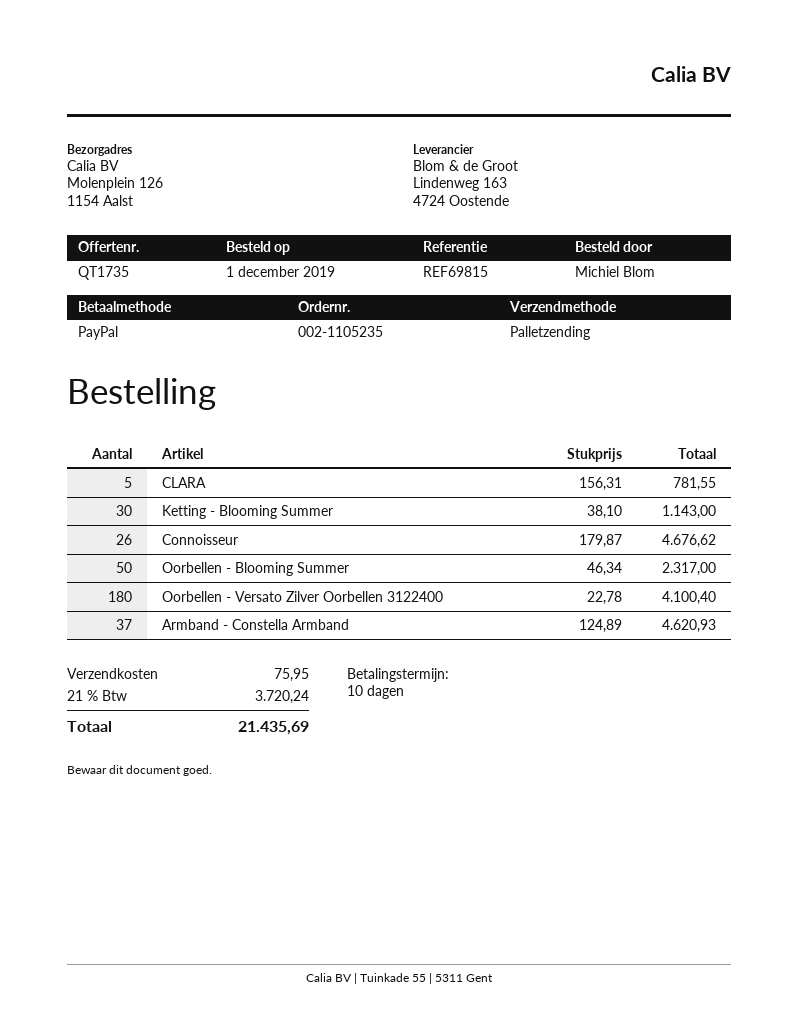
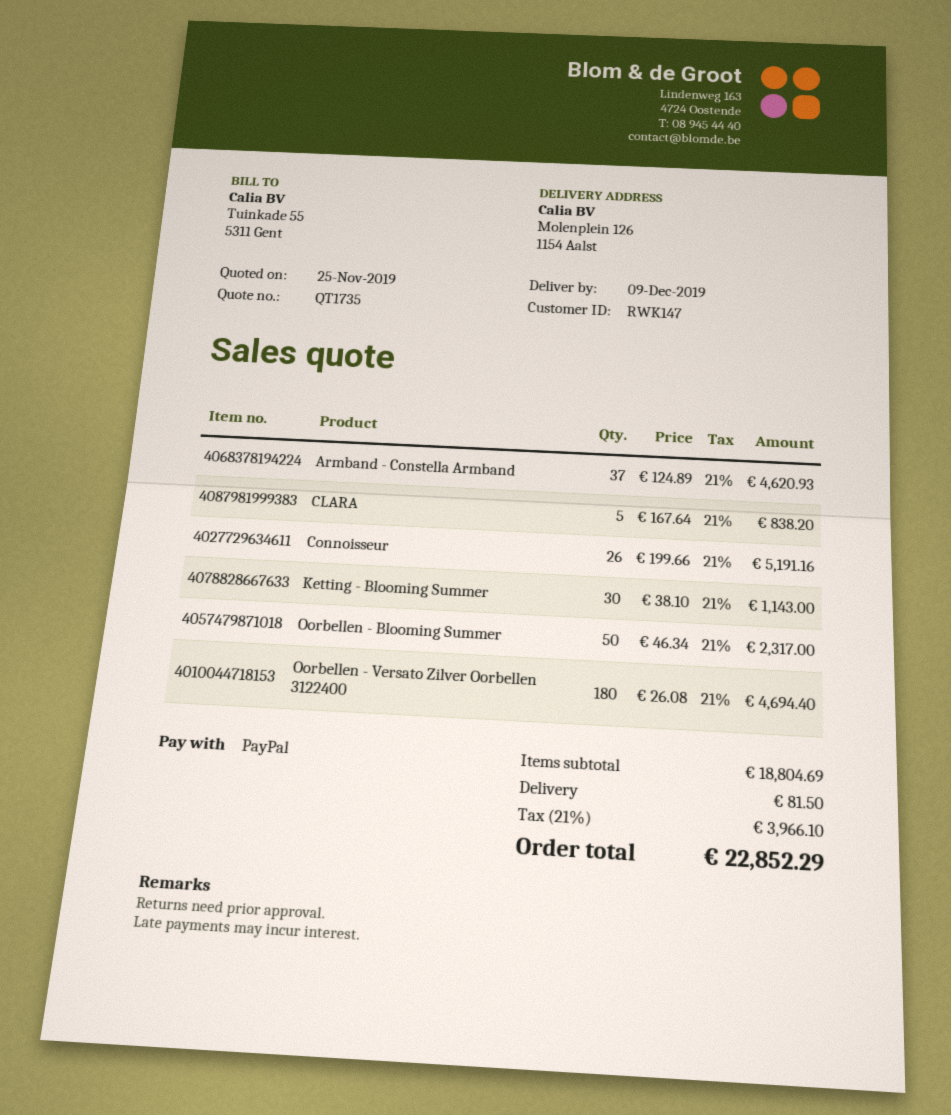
CLARA: 5 x 156.31 = 781.55 -> 5 x 167.64 = 838.20
Connoisseur: 26 x 179.87 = 4676.62 -> 26 x 199.66 = 5191.16
Oorbellen - Versato Zilver Oorbellen 3122400: 180 x 22.78 = 4100.40 -> 180 x 26.08 = 4694.40
shipping: 75.95 -> 81.50
tax: 21% = 3720.24 -> 21% = 3966.10
total: 21435.69 -> 22852.29

